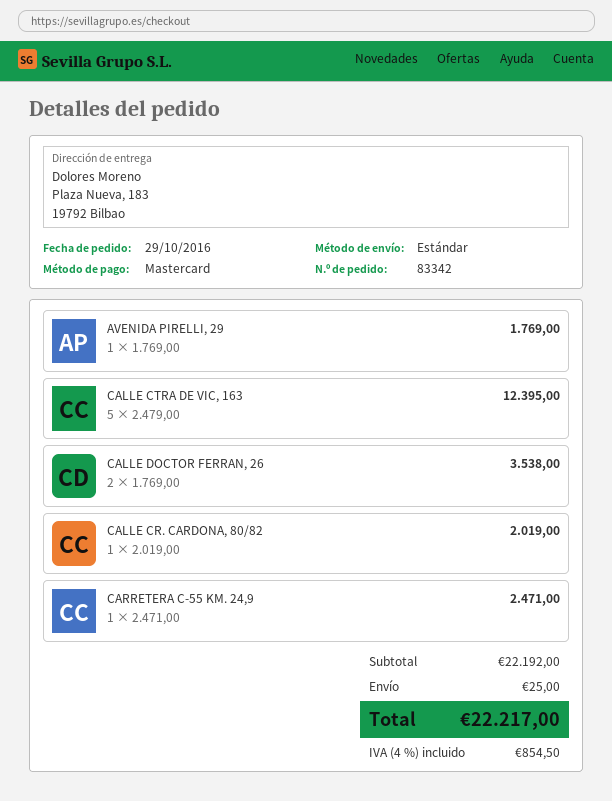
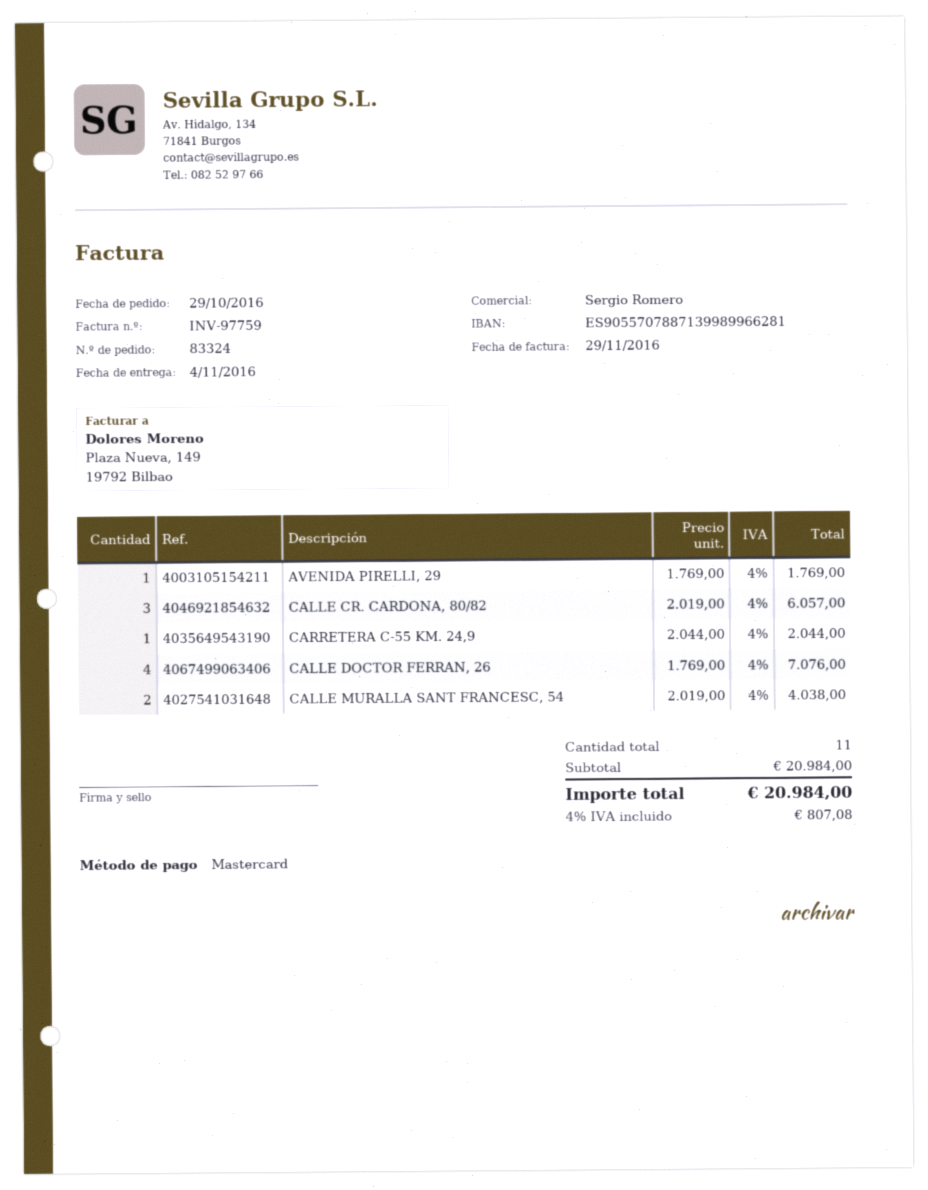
order number: 83342 -> 83324
CALLE CTRA DE VIC, 163: 5 x 2479.00 = 12395.00 -> none
CALLE DOCTOR FERRAN, 26: 2 x 1769.00 = 3538.00 -> 4 x 1769.00 = 7076.00
CALLE CR. CARDONA, 80/82: 1 x 2019.00 = 2019.00 -> 3 x 2019.00 = 6057.00
CARRETERA C-55 KM. 24,9: 1 x 2471.00 = 2471.00 -> 1 x 2044.00 = 2044.00
CALLE MURALLA SANT FRANCESC, 54: none -> 2 x 2019.00 = 4038.00
subtotal: 22192.00 -> 20984.00
shipping: 25.00 -> none
tax: 4% = 854.50 -> 4% = 807.08
total: 22217.00 -> 20984.00

